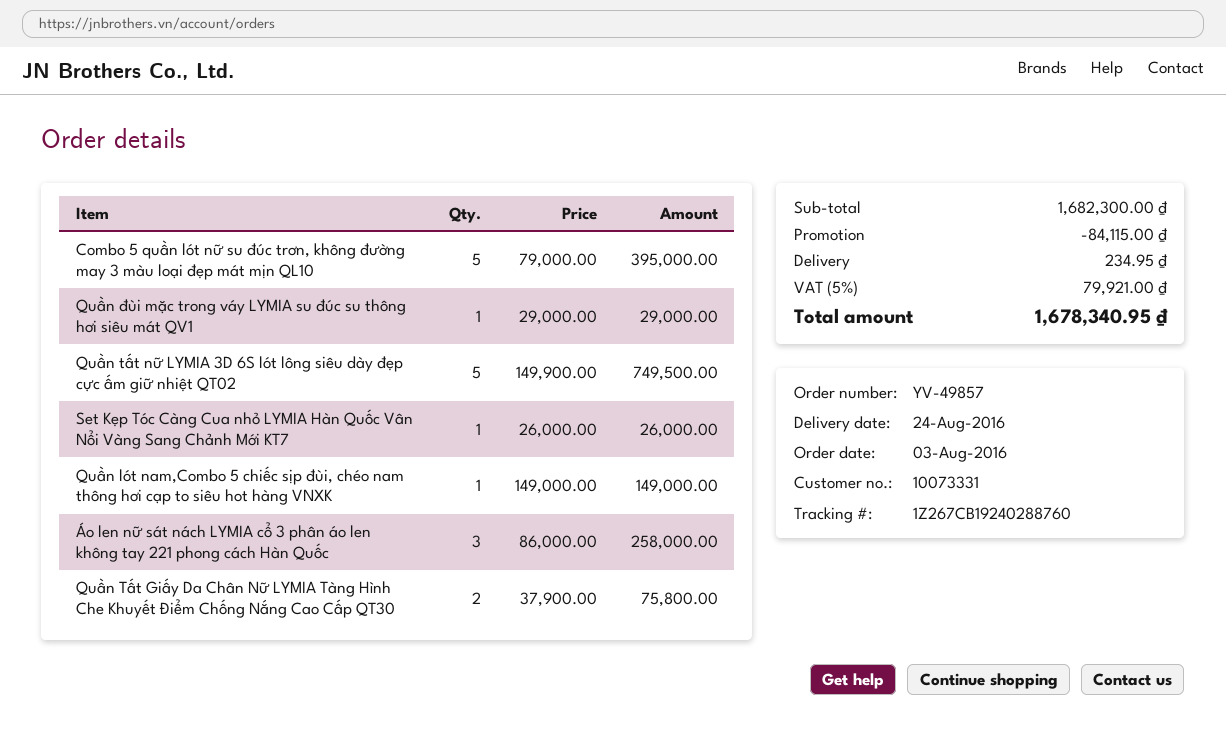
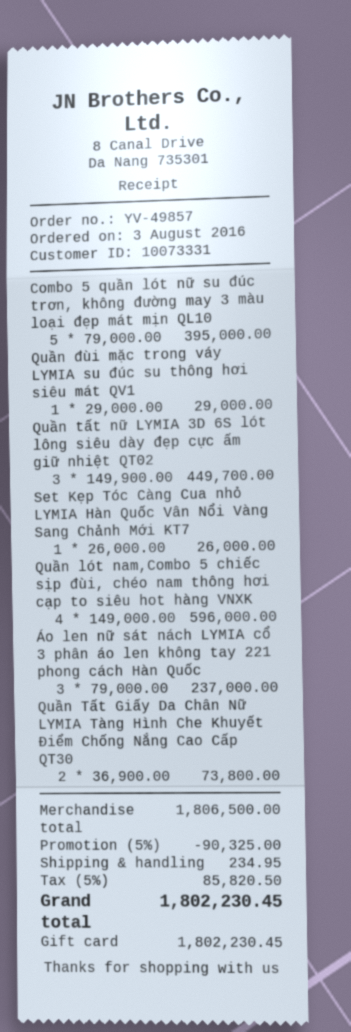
Quần tất nữ LYMIA 3D 6S lót lông siêu dày đẹp cực ấm giữ nhiệt QT02: 5 x 149900.00 = 749500.00 -> 3 x 149900.00 = 449700.00
Quần lót nam,Combo 5 chiếc sịp đùi, chéo nam thông hơi cạp to siêu hot hàng VNXK: 1 x 149000.00 = 149000.00 -> 4 x 149000.00 = 596000.00
Áo len nữ sát nách LYMIA cổ 3 phân áo len không tay 221 phong cách Hàn Quốc: 3 x 86000.00 = 258000.00 -> 3 x 79000.00 = 237000.00
Quần Tất Giấy Da Chân Nữ LYMIA Tàng Hình Che Khuyết Điểm Chống Nắng Cao Cấp QT30: 2 x 37900.00 = 75800.00 -> 2 x 36900.00 = 73800.00
subtotal: 1682300.00 -> 1806500.00
discount: 84115.00 -> 90325.00
tax: 5% = 79921.00 -> 5% = 85820.50
total: 1678340.95 -> 1802230.45

